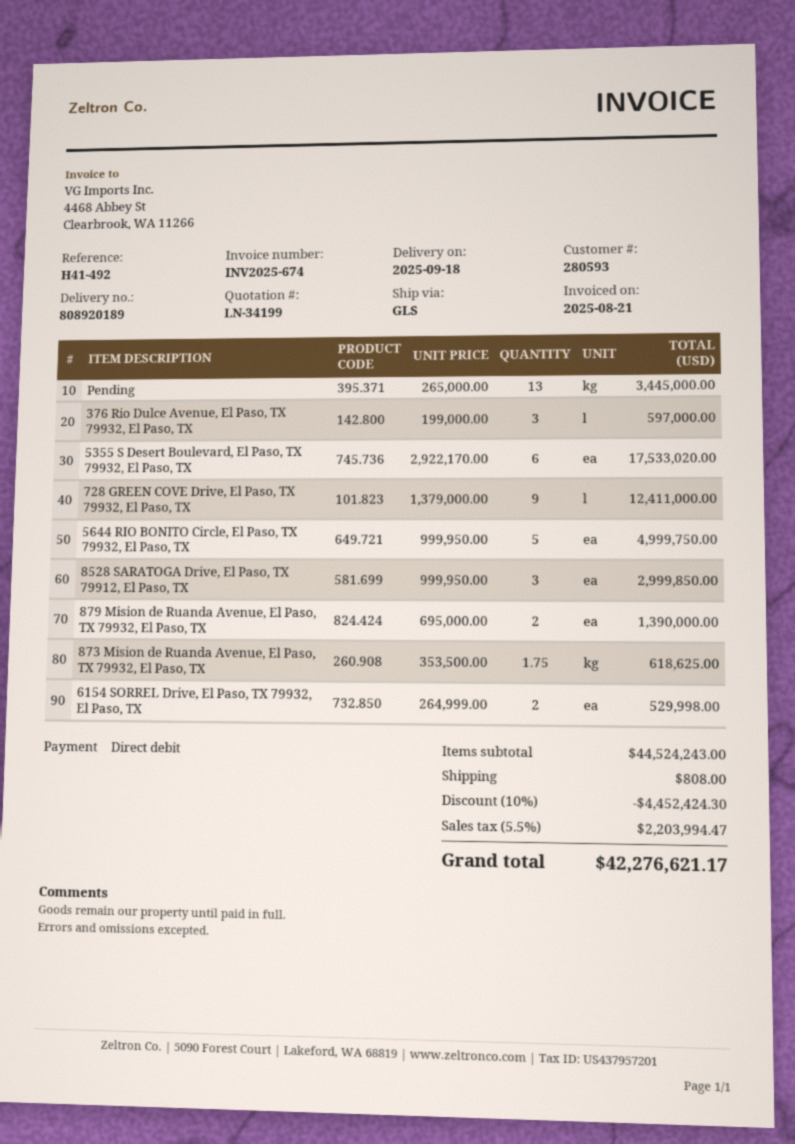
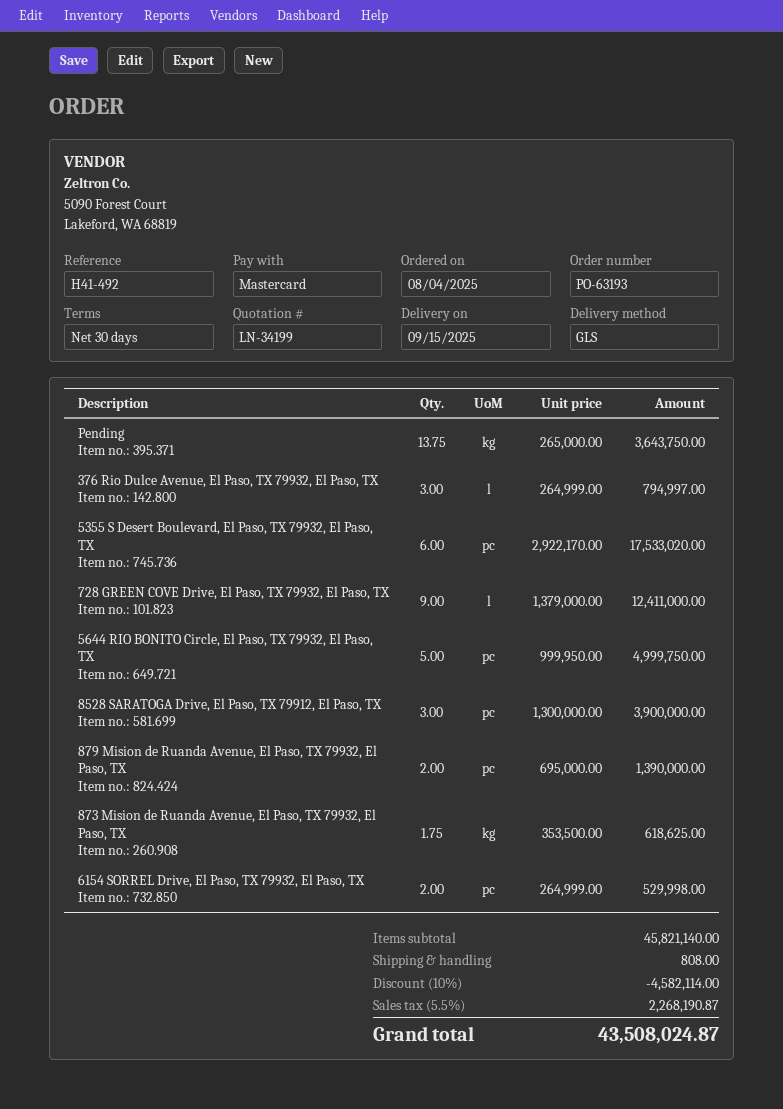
delivery date: 2025-09-18 -> 2025-09-15
payment method: direct debit -> Mastercard
Pending: 13 x 265000.00 = 3445000.00 -> 13.75 x 265000.00 = 3643750.00
376 Rio Dulce Avenue, El Paso, TX 79932, El Paso, TX: 3 x 199000.00 = 597000.00 -> 3 x 264999.00 = 794997.00
8528 SARATOGA Drive, El Paso, TX 79912, El Paso, TX: 3 x 999950.00 = 2999850.00 -> 3 x 1300000.00 = 3900000.00
subtotal: 44524243.00 -> 45821140.00
discount: 10% = 4452424.30 -> 10% = 4582114.00
tax: 5.5% = 2203994.47 -> 5.5% = 2268190.87
total: 42276621.17 -> 43508024.87

